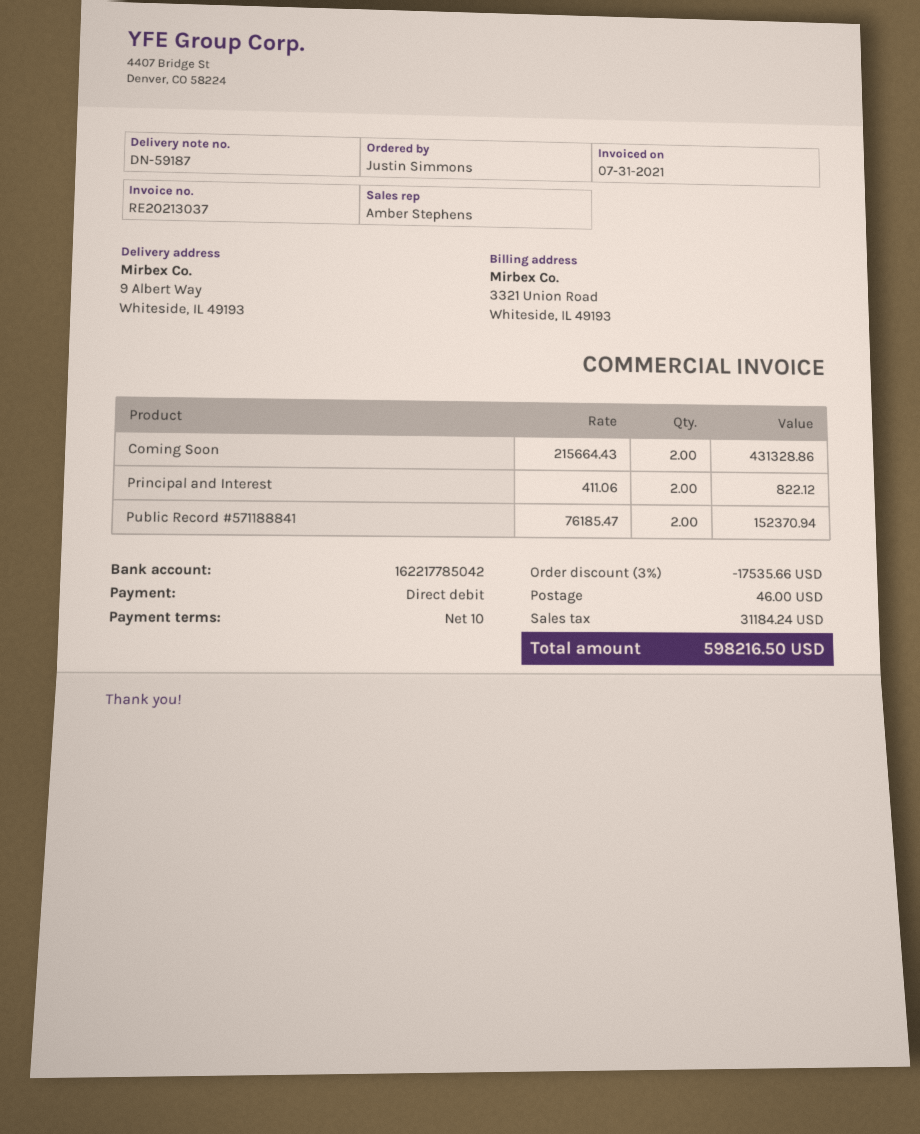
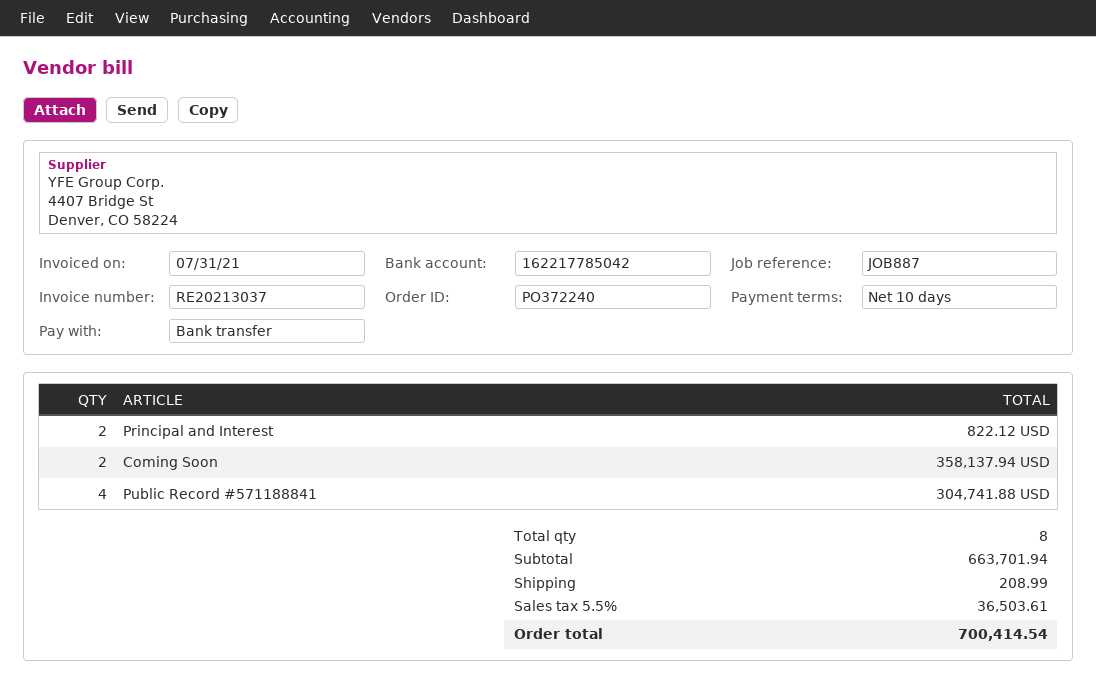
payment method: direct debit -> bank transfer
Coming Soon: 2 for 431328.86 -> 2 for 358137.94
Public Record #571188841: 2 for 152370.94 -> 4 for 304741.88
discount: 3% = 17535.66 -> none
shipping: 46.00 -> 208.99
tax: 31184.24 -> 36503.61
total: 598216.50 -> 700414.54

